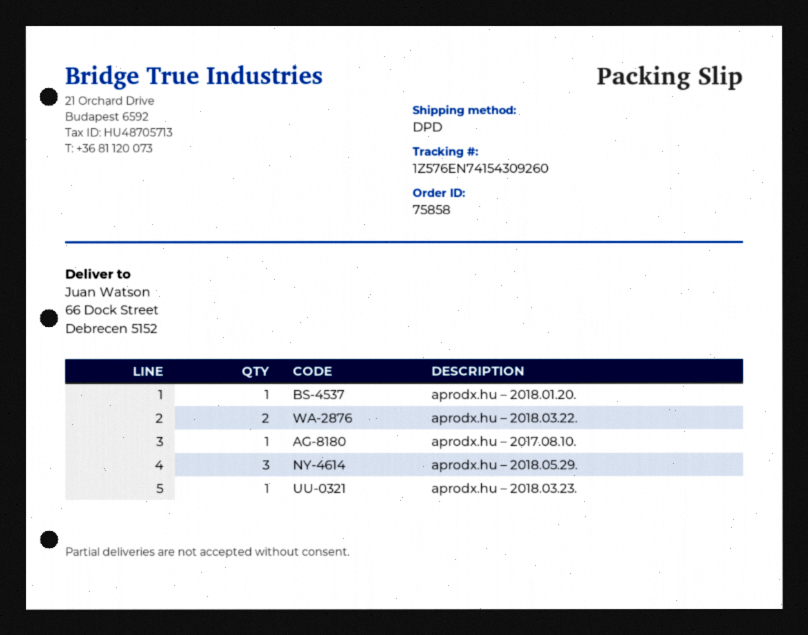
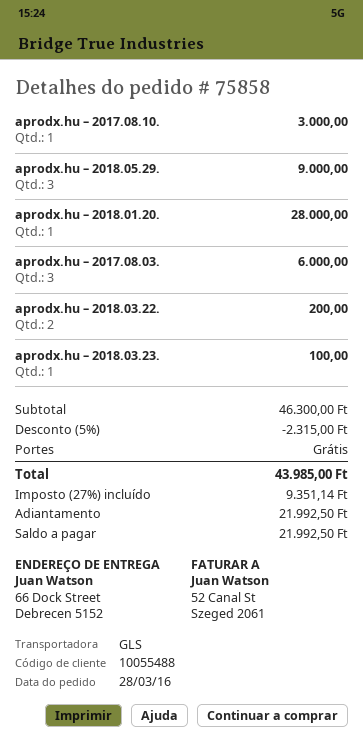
shipping method: DPD -> GLS
aprodx.hu – 2017.08.03.: none -> 3

